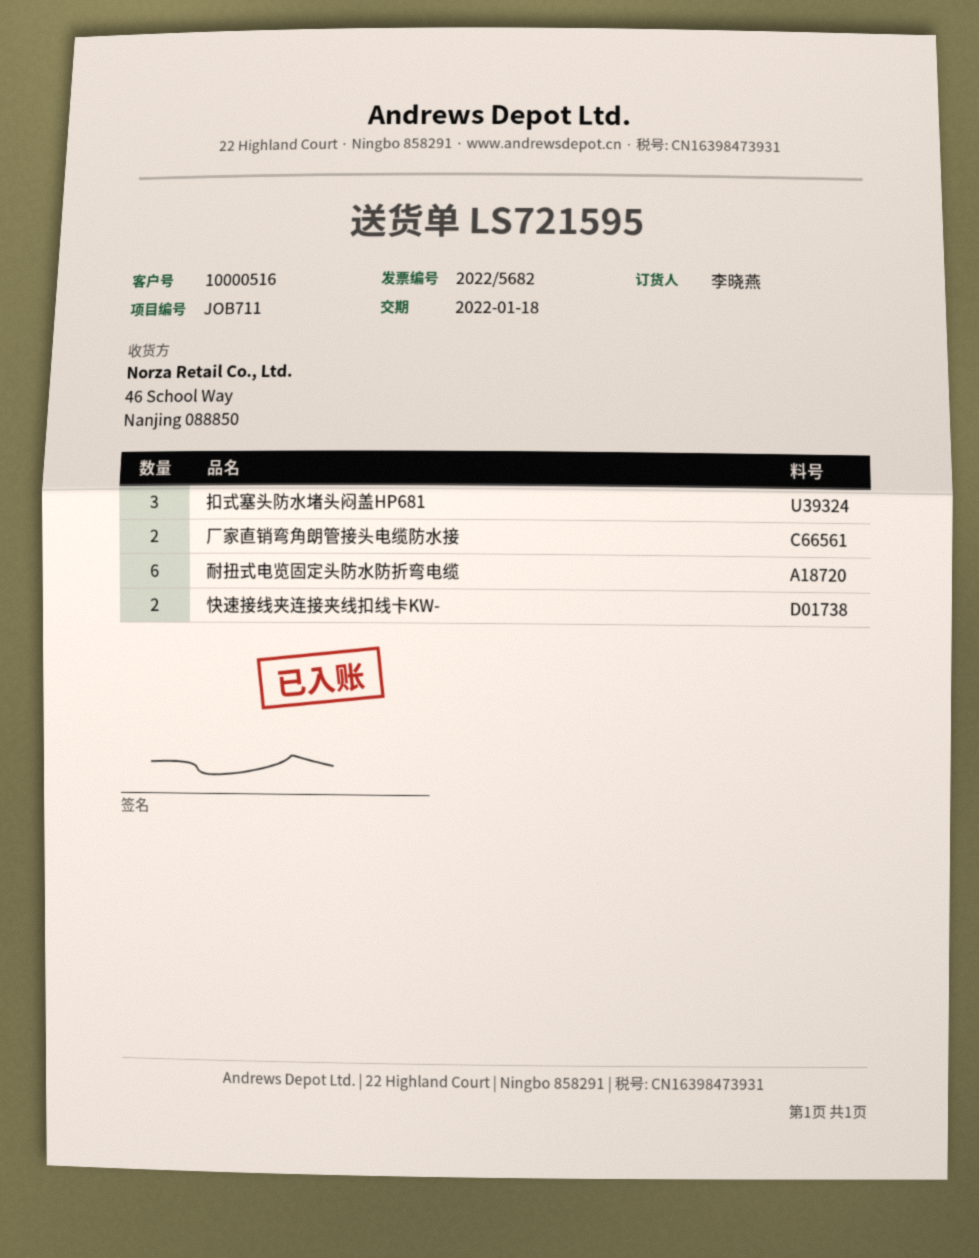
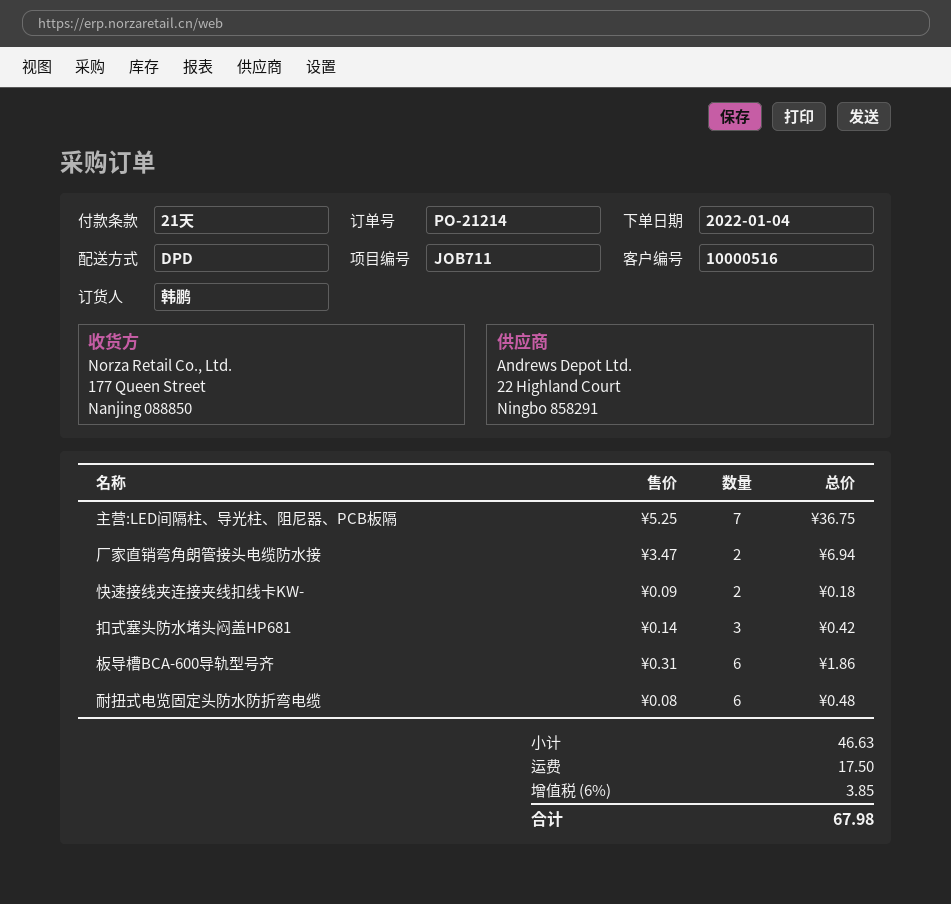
ordered by: 李晓燕 -> 韩鹏
ship to: 46 School Way, Nanjing 088850 -> 177 Queen Street, Nanjing 088850
主营:LED间隔柱、导光柱、阻尼器、PCB板隔: none -> 7
板导槽BCA-600导轨型号齐: none -> 6

